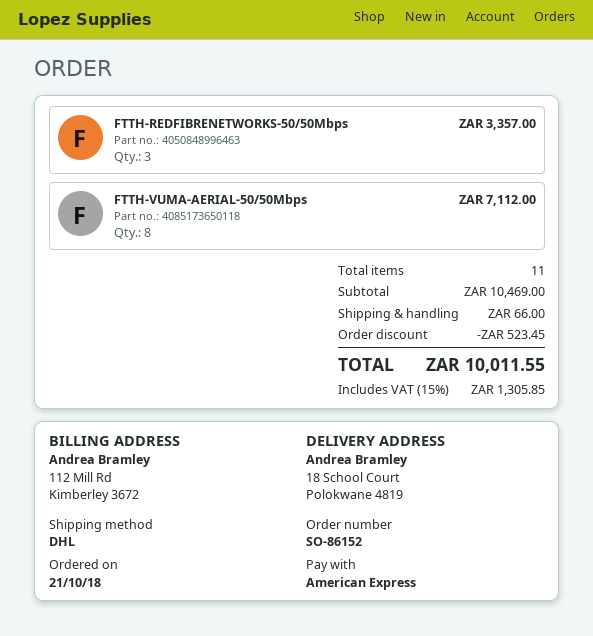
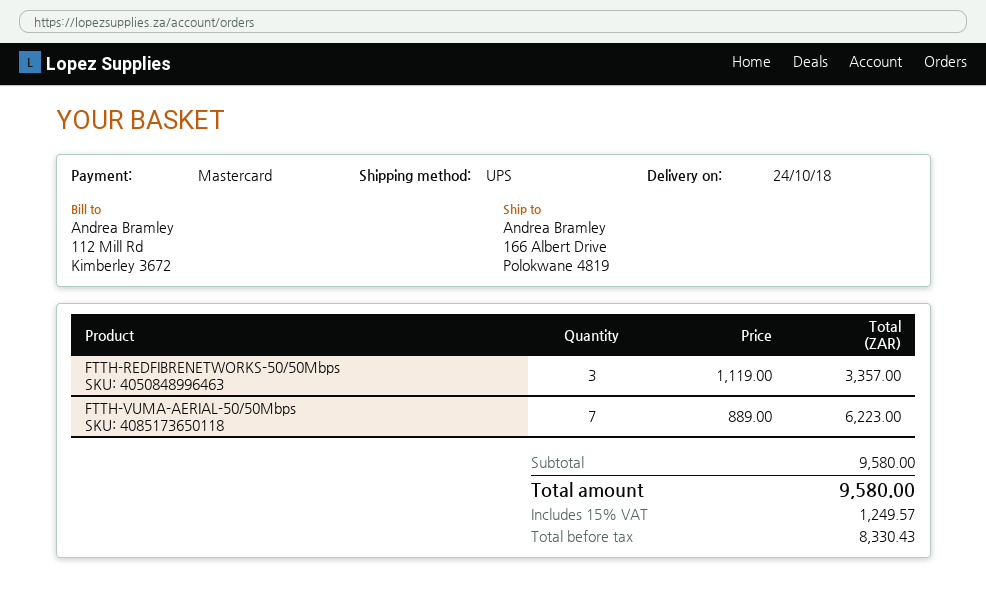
payment method: American Express -> Mastercard
shipping method: DHL -> UPS
ship to: 18 School Court, Polokwane 4819 -> 166 Albert Drive, Polokwane 4819
FTTH-VUMA-AERIAL-50/50Mbps: 8 for 7112.00 -> 7 for 6223.00
subtotal: 10469.00 -> 9580.00
discount: 523.45 -> none
shipping: 66.00 -> none
tax: 15% = 1305.85 -> 15% = 1249.57
total: 10011.55 -> 9580.00

